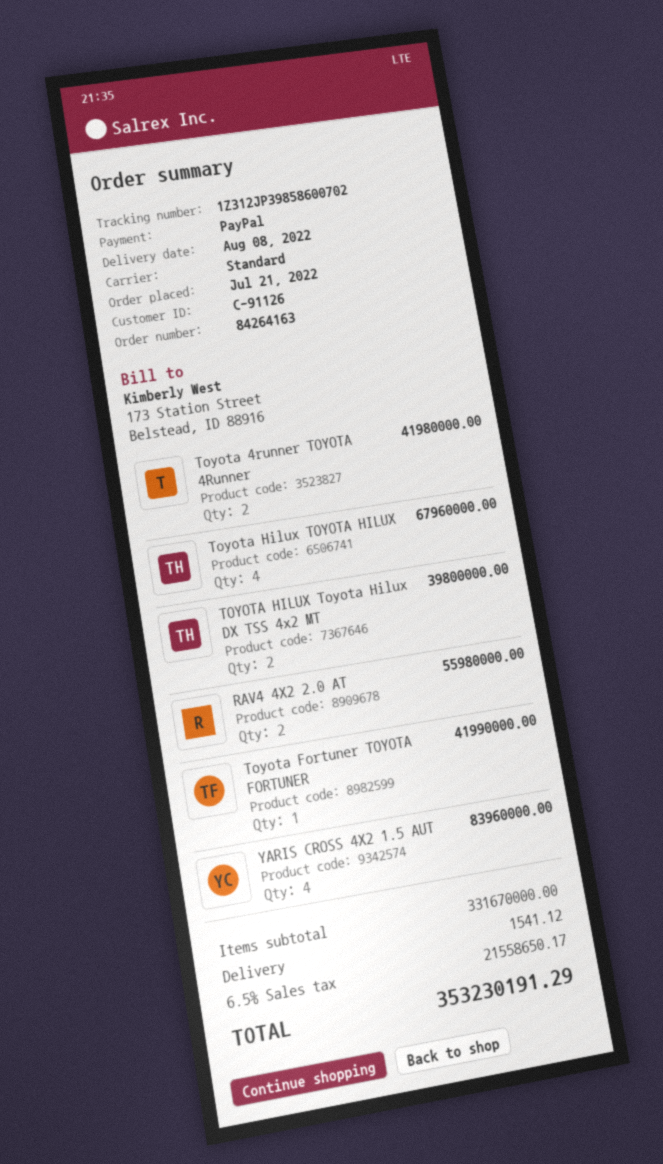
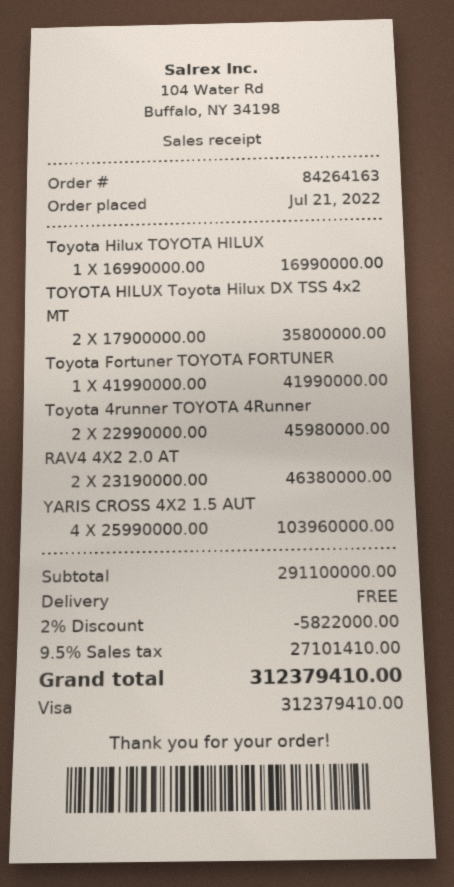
payment method: PayPal -> Visa
Toyota 4runner TOYOTA 4Runner: 2 for 41980000.00 -> 2 for 45980000.00
Toyota Hilux TOYOTA HILUX: 4 for 67960000.00 -> 1 for 16990000.00
TOYOTA HILUX Toyota Hilux DX TSS 4x2 MT: 2 for 39800000.00 -> 2 for 35800000.00
RAV4 4X2 2.0 AT: 2 for 55980000.00 -> 2 for 46380000.00
YARIS CROSS 4X2 1.5 AUT: 4 for 83960000.00 -> 4 for 103960000.00
subtotal: 331670000.00 -> 291100000.00
discount: none -> 2% = 5822000.00
shipping: 1541.12 -> 0.00
tax: 6.5% = 21558650.17 -> 9.5% = 27101410.00
total: 353230191.29 -> 312379410.00

